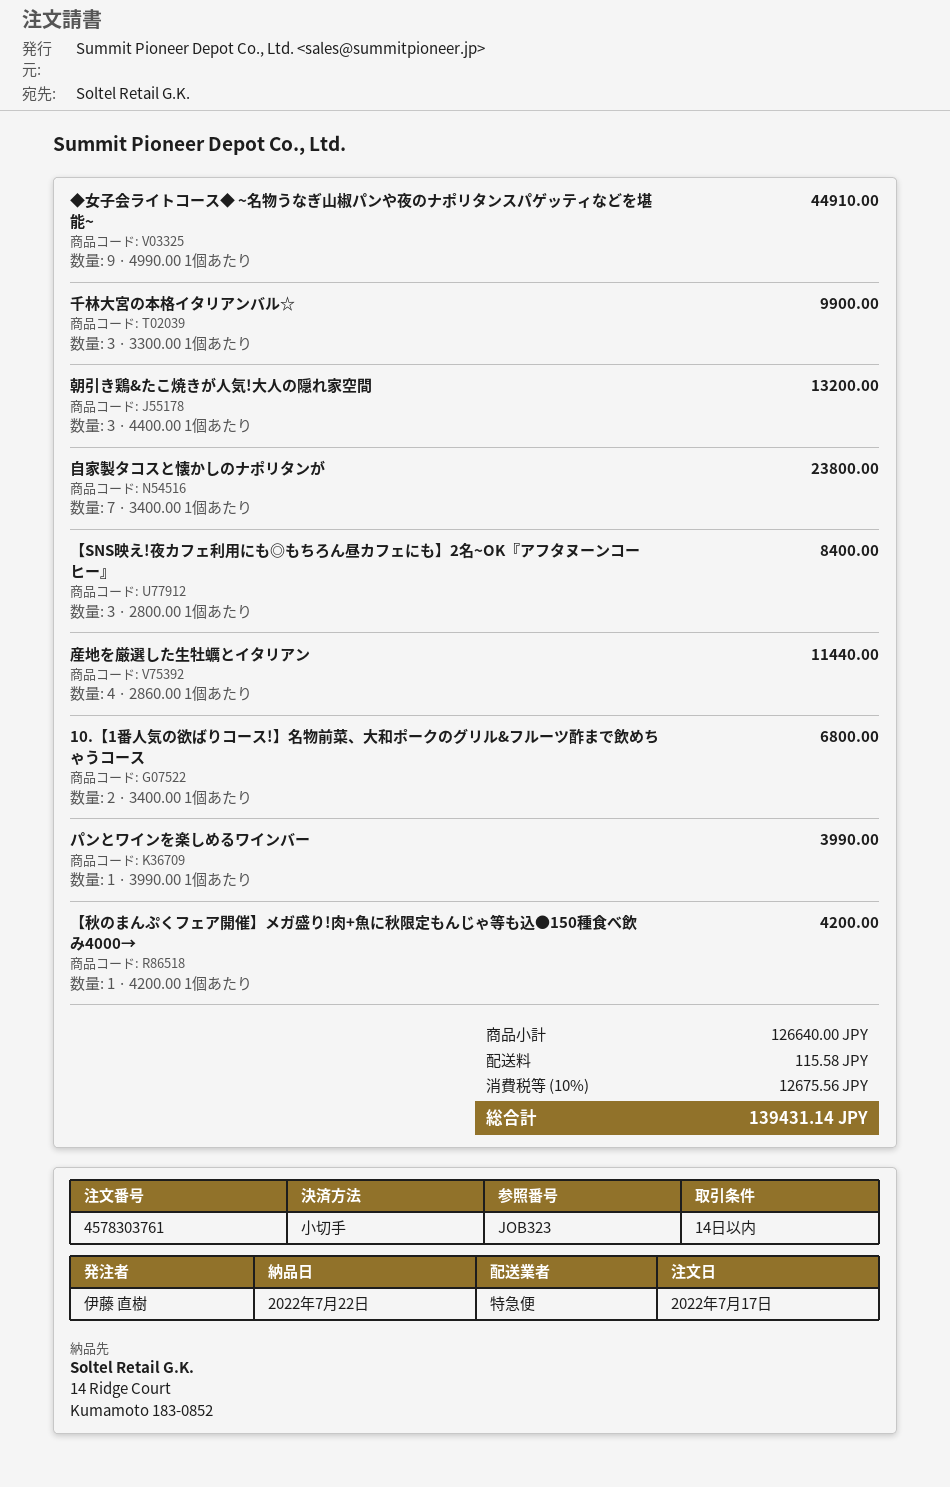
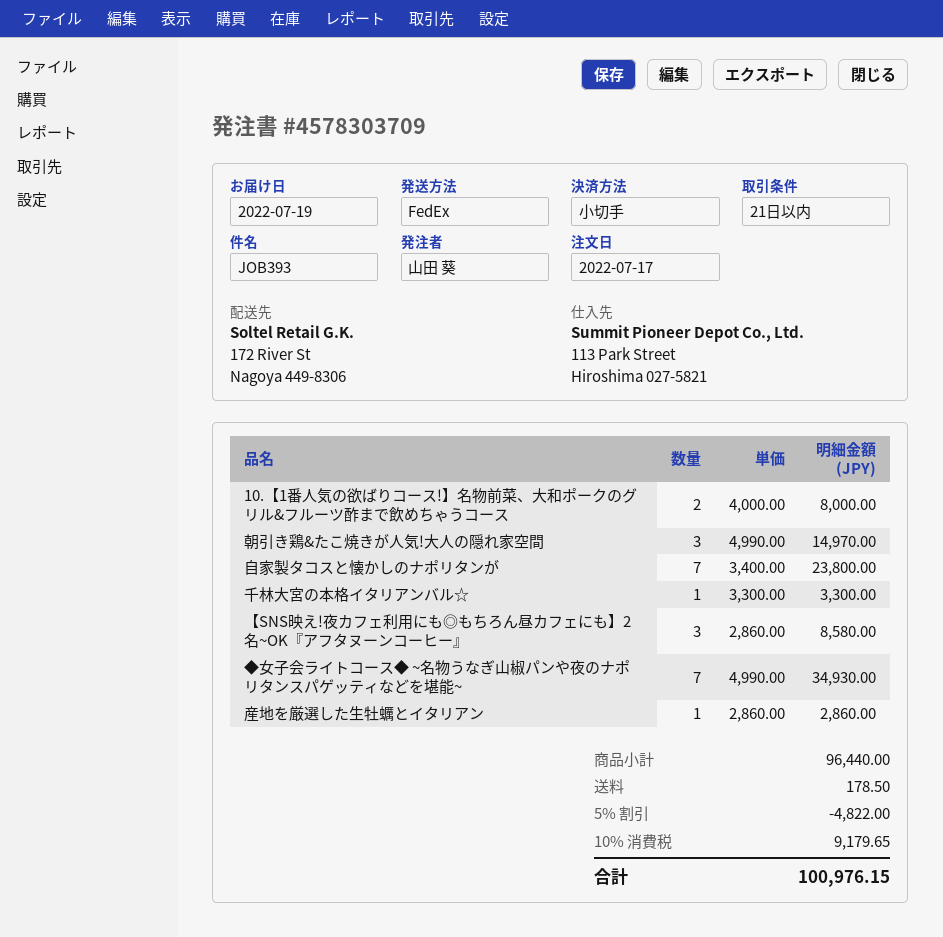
order number: 4578303761 -> 4578303709
delivery date: 2022-07-22 -> 2022-07-19
payment terms: 14 days -> 21 days
reference: JOB323 -> JOB393
ordered by: 伊藤 直樹 -> 山田 葵
shipping method: express -> FedEx
ship to: 14 Ridge Court, Kumamoto 183-0852 -> 172 River St, Nagoya 449-8306
◆女子会ライトコース◆ ~名物うなぎ山椒パンや夜のナポリタンスパゲッティなどを堪能~: 9 x 4990.00 = 44910.00 -> 7 x 4990.00 = 34930.00
千林大宮の本格イタリアンバル☆: 3 x 3300.00 = 9900.00 -> 1 x 3300.00 = 3300.00
朝引き鶏&たこ焼きが人気!大人の隠れ家空間: 3 x 4400.00 = 13200.00 -> 3 x 4990.00 = 14970.00
【SNS映え!夜カフェ利用にも◎もちろん昼カフェにも】2名~OK『アフタヌーンコーヒー』: 3 x 2800.00 = 8400.00 -> 3 x 2860.00 = 8580.00
産地を厳選した生牡蠣とイタリアン: 4 x 2860.00 = 11440.00 -> 1 x 2860.00 = 2860.00
10.【1番人気の欲ばりコース!】名物前菜、大和ポークのグリル&フルーツ酢まで飲めちゃうコース: 2 x 3400.00 = 6800.00 -> 2 x 4000.00 = 8000.00
パンとワインを楽しめるワインバー: 1 x 3990.00 = 3990.00 -> none
【秋のまんぷくフェア開催】メガ盛り!肉+魚に秋限定もんじゃ等も込●150種食べ飲み4000→: 1 x 4200.00 = 4200.00 -> none
subtotal: 126640.00 -> 96440.00
discount: none -> 5% = 4822.00
shipping: 115.58 -> 178.50
tax: 10% = 12675.56 -> 10% = 9179.65
total: 139431.14 -> 100976.15

